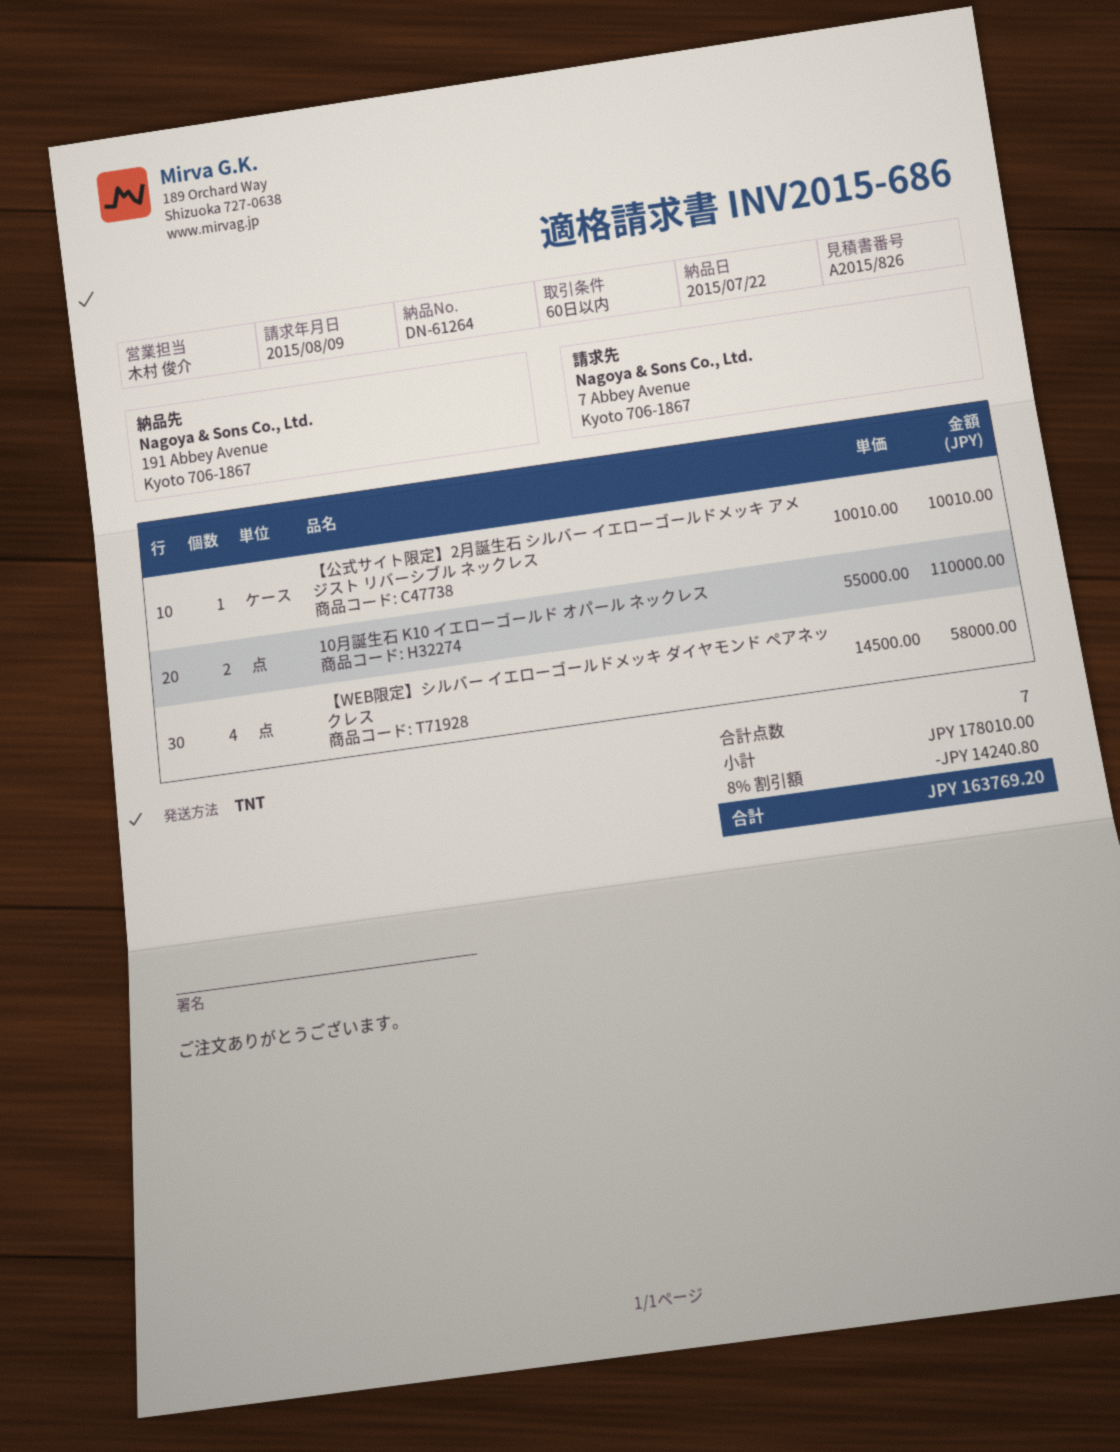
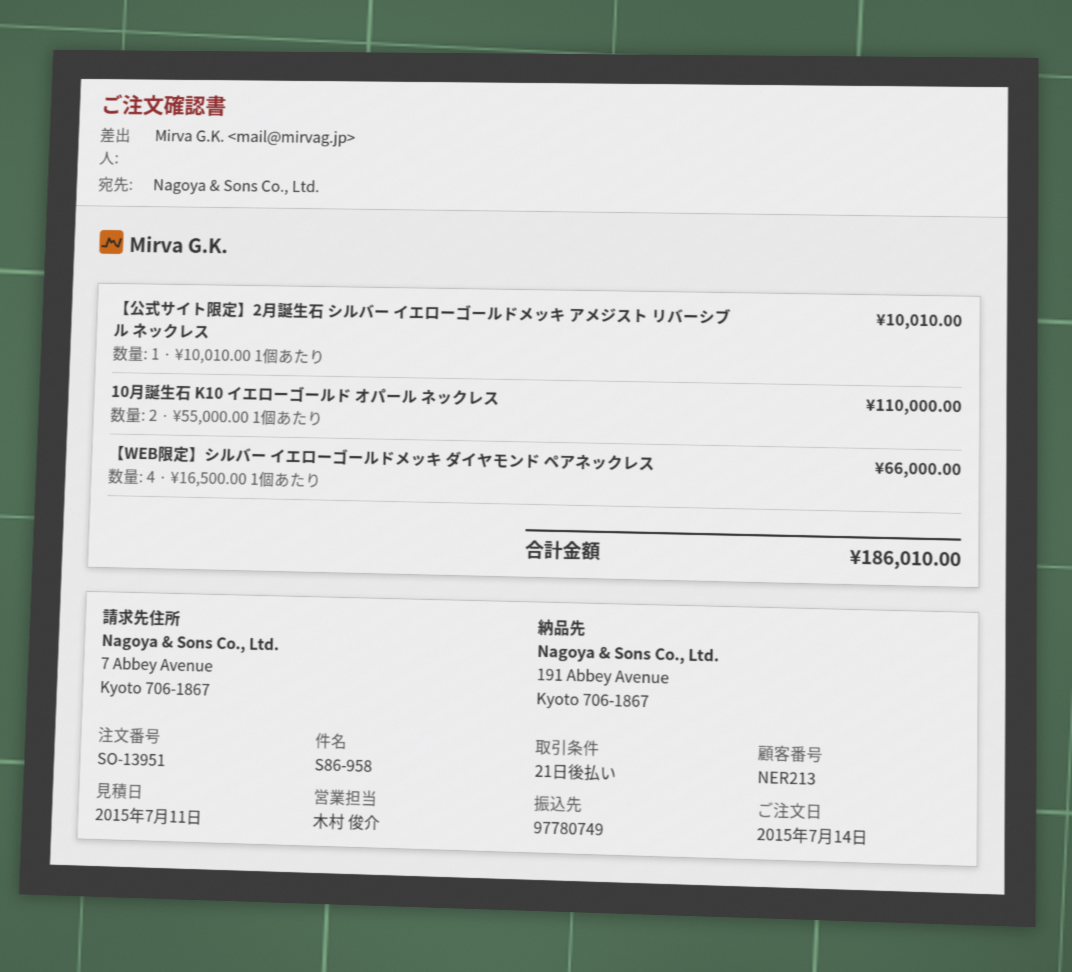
payment terms: 60 days -> 21 days
【WEB限定】シルバー イエローゴールドメッキ ダイヤモンド ペアネックレス: 4 x 14500.00 = 58000.00 -> 4 x 16500.00 = 66000.00
discount: 8% = 14240.80 -> none
total: 163769.20 -> 186010.00

